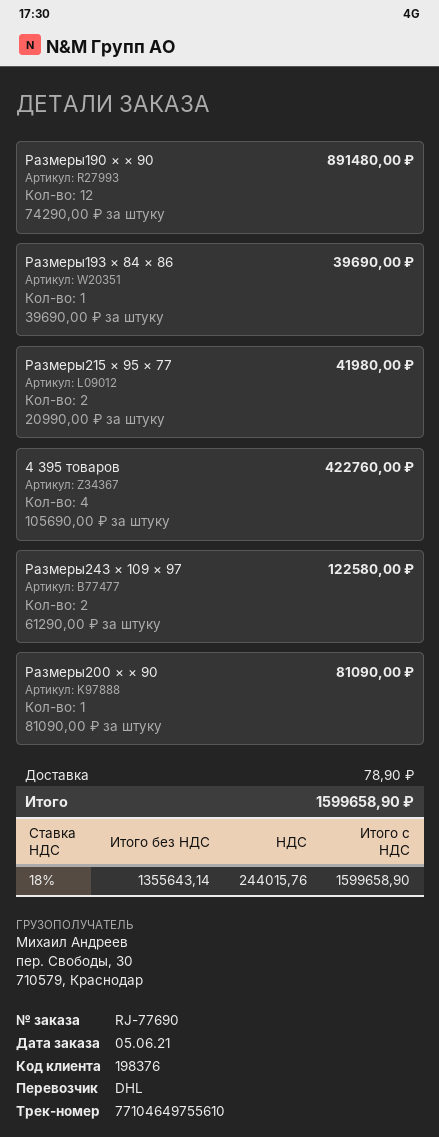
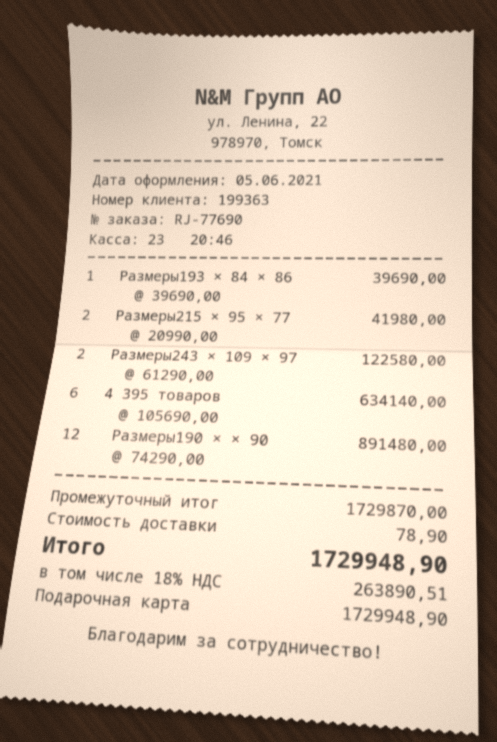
customer number: 198376 -> 199363
4 395 товаров: 4 x 105690.00 = 422760.00 -> 6 x 105690.00 = 634140.00
Размеры200 × × 90: 1 x 81090.00 = 81090.00 -> none
tax: 18% = 244015.76 -> 18% = 263890.51
total: 1599658.90 -> 1729948.90

